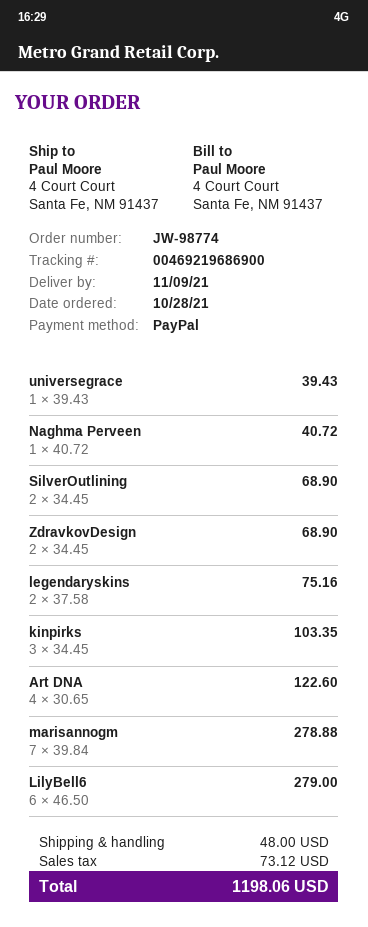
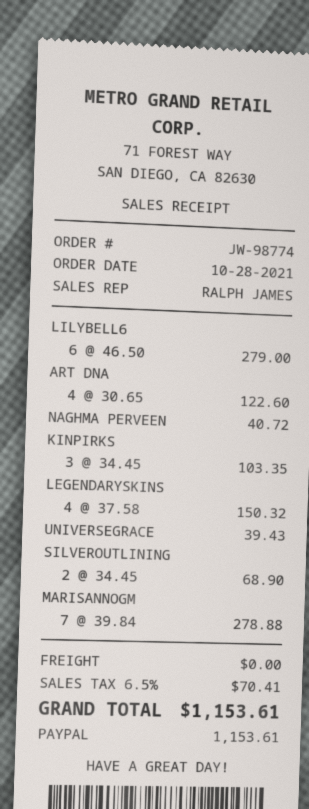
ZdravkovDesign: 2 x 34.45 = 68.90 -> none
legendaryskins: 2 x 37.58 = 75.16 -> 4 x 37.58 = 150.32
shipping: 48.00 -> 0.00
tax: 73.12 -> 70.41
total: 1198.06 -> 1153.61

